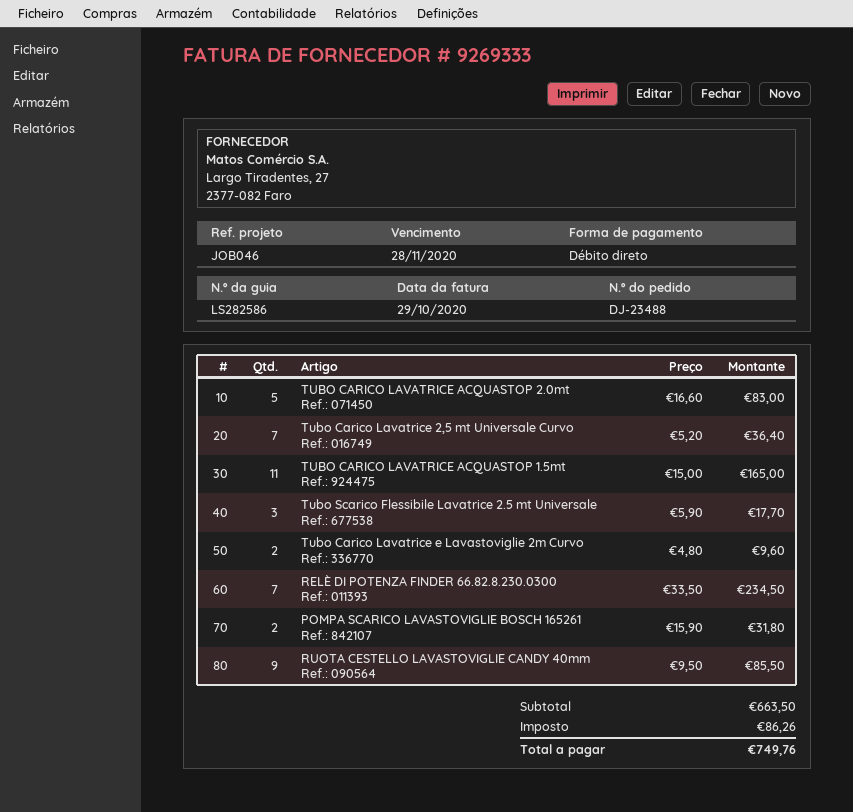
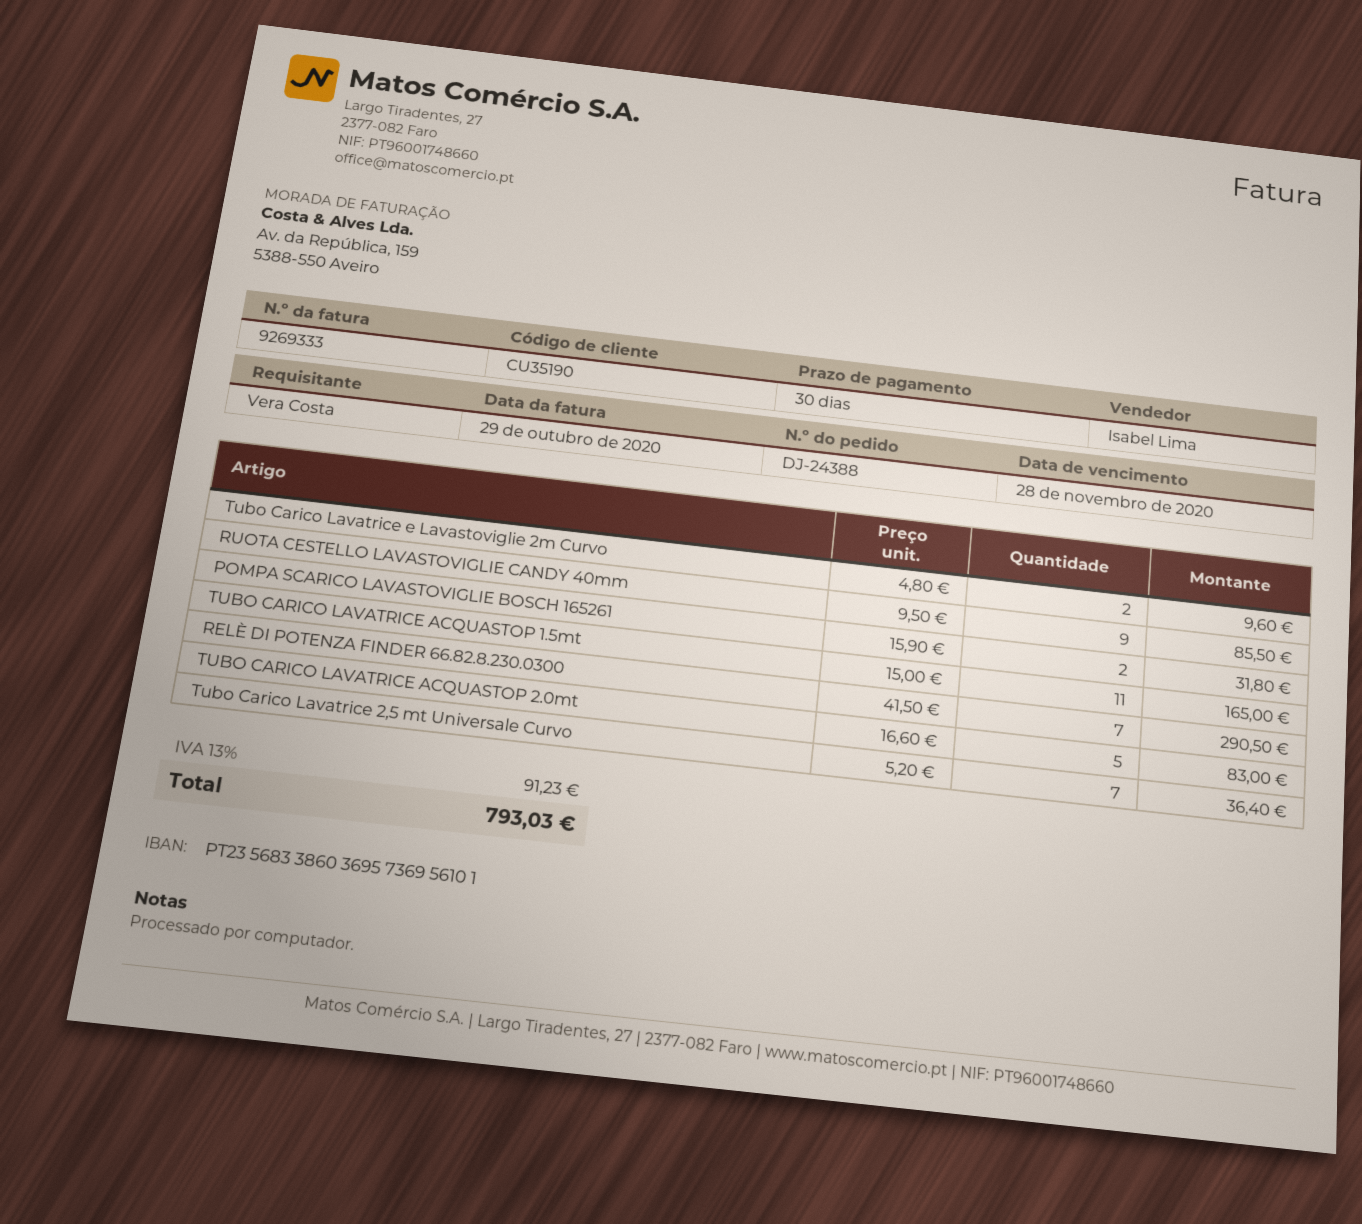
order number: DJ-23488 -> DJ-24388
Tubo Scarico Flessibile Lavatrice 2.5 mt Universale: 3 x 5.90 = 17.70 -> none
RELÈ DI POTENZA FINDER 66.82.8.230.0300: 7 x 33.50 = 234.50 -> 7 x 41.50 = 290.50
tax: 86.26 -> 91.23
total: 749.76 -> 793.03

